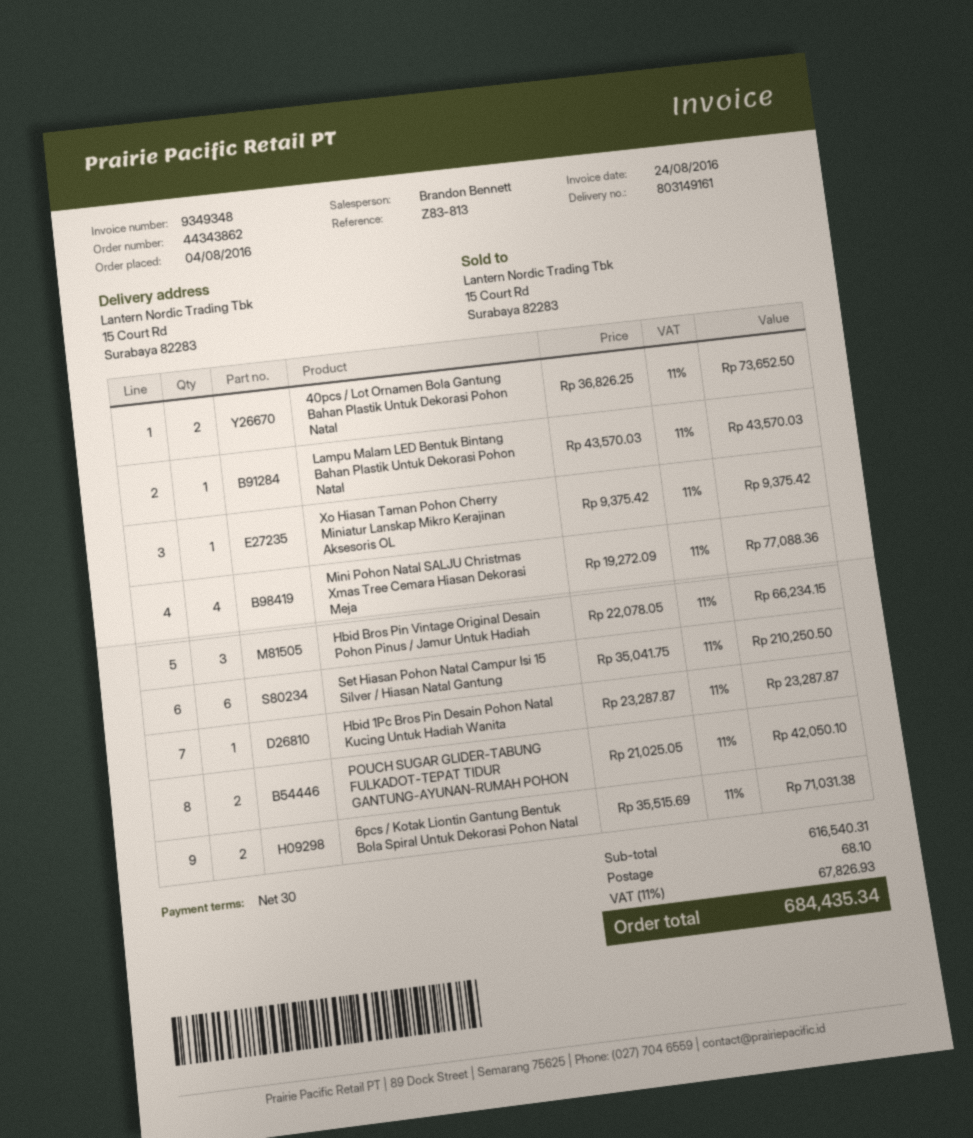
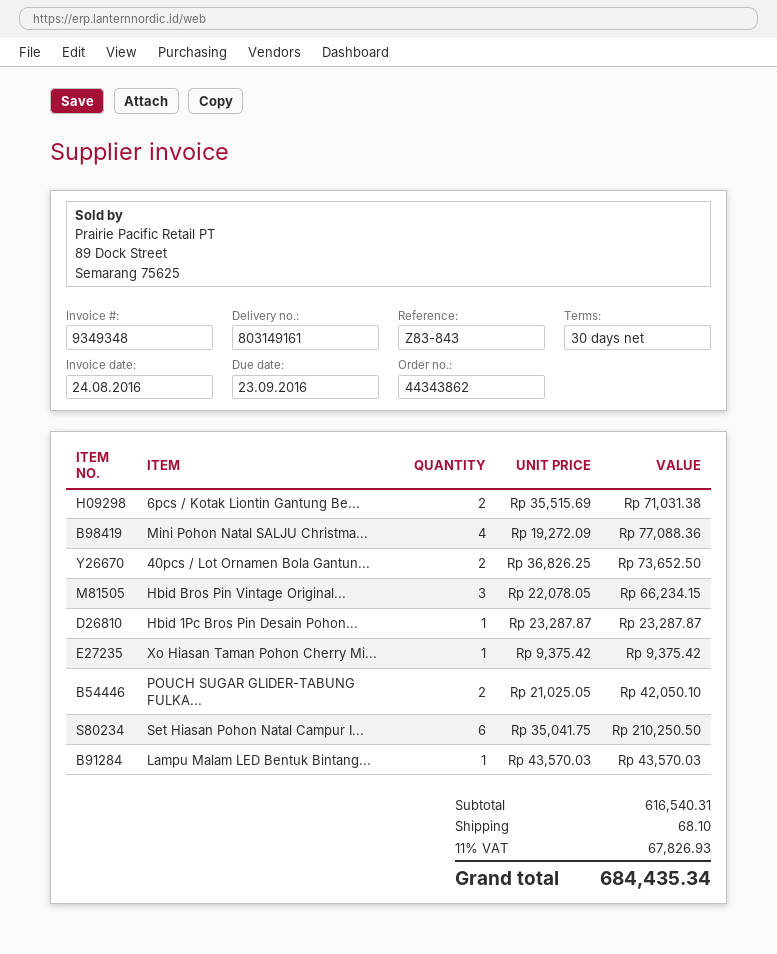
reference: Z83-813 -> Z83-843

